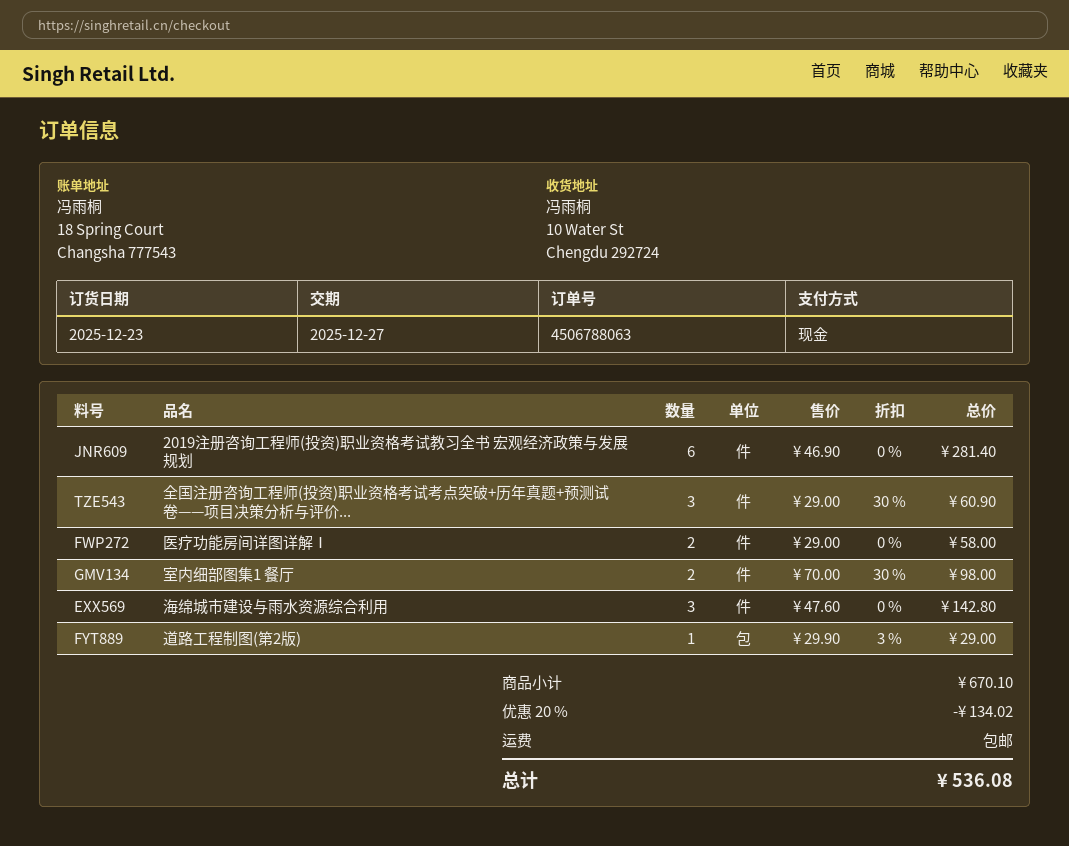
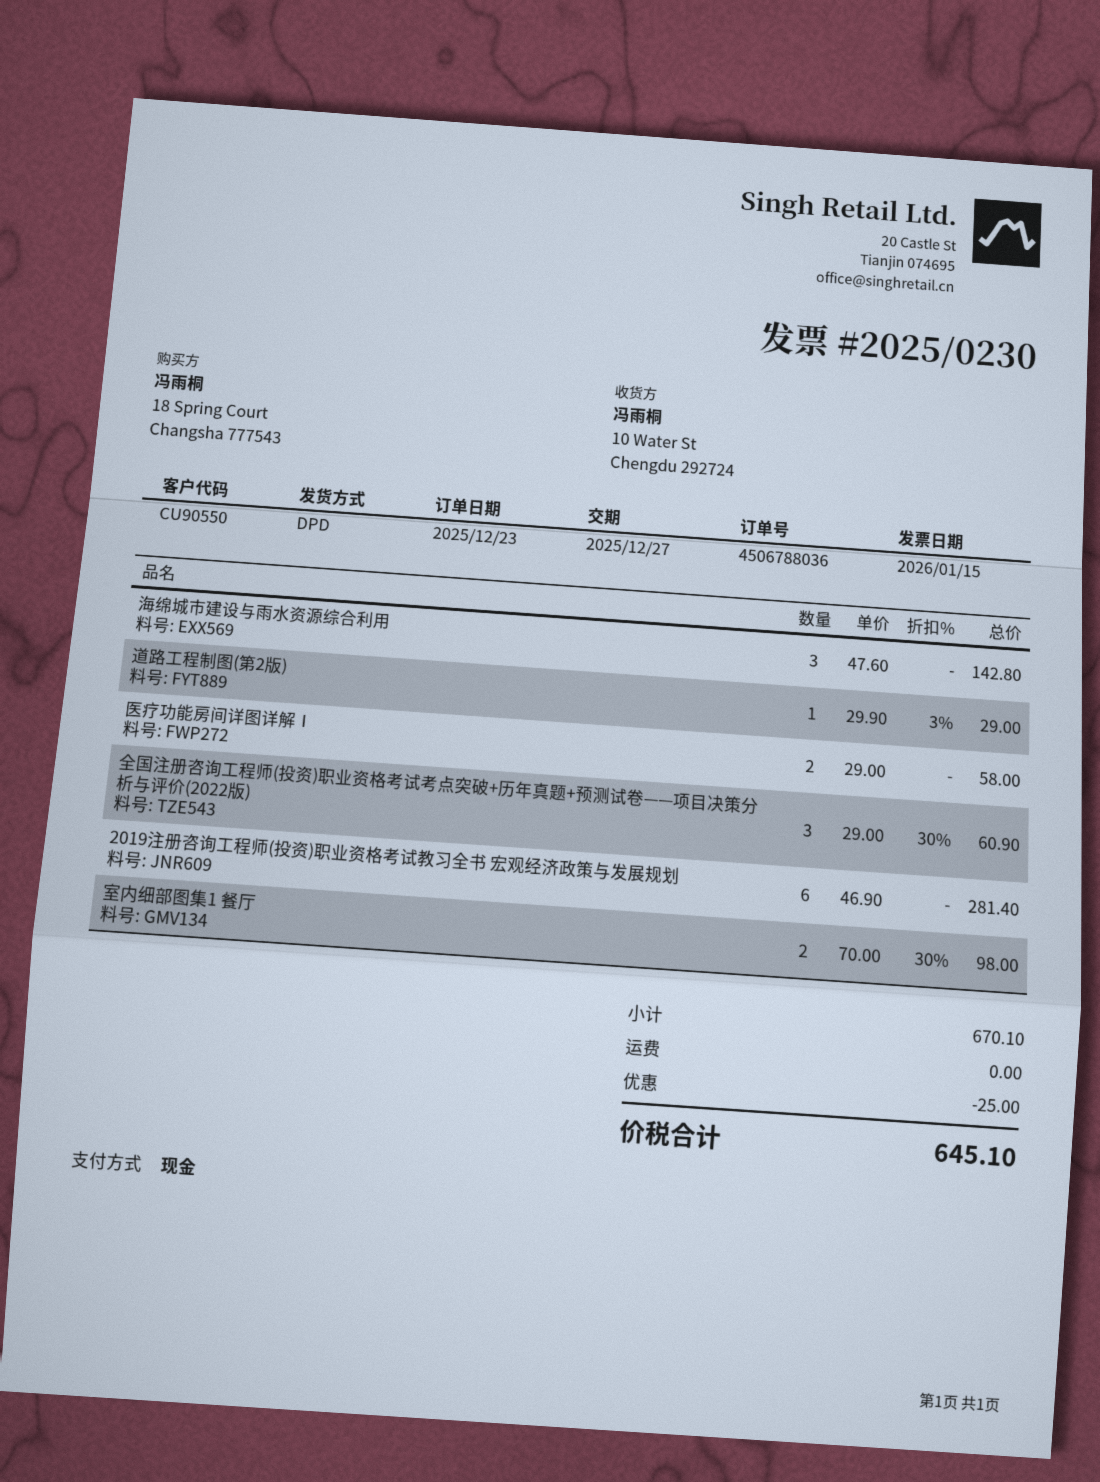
order number: 4506788063 -> 4506788036
discount: 134.02 -> 25.00
total: 536.08 -> 645.10

